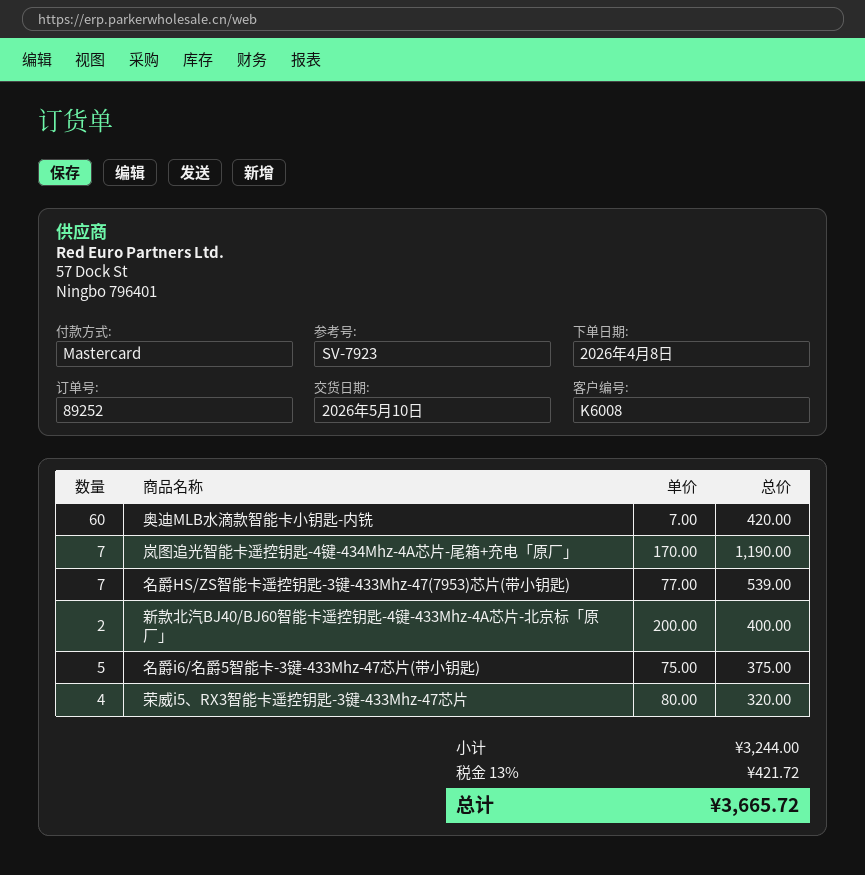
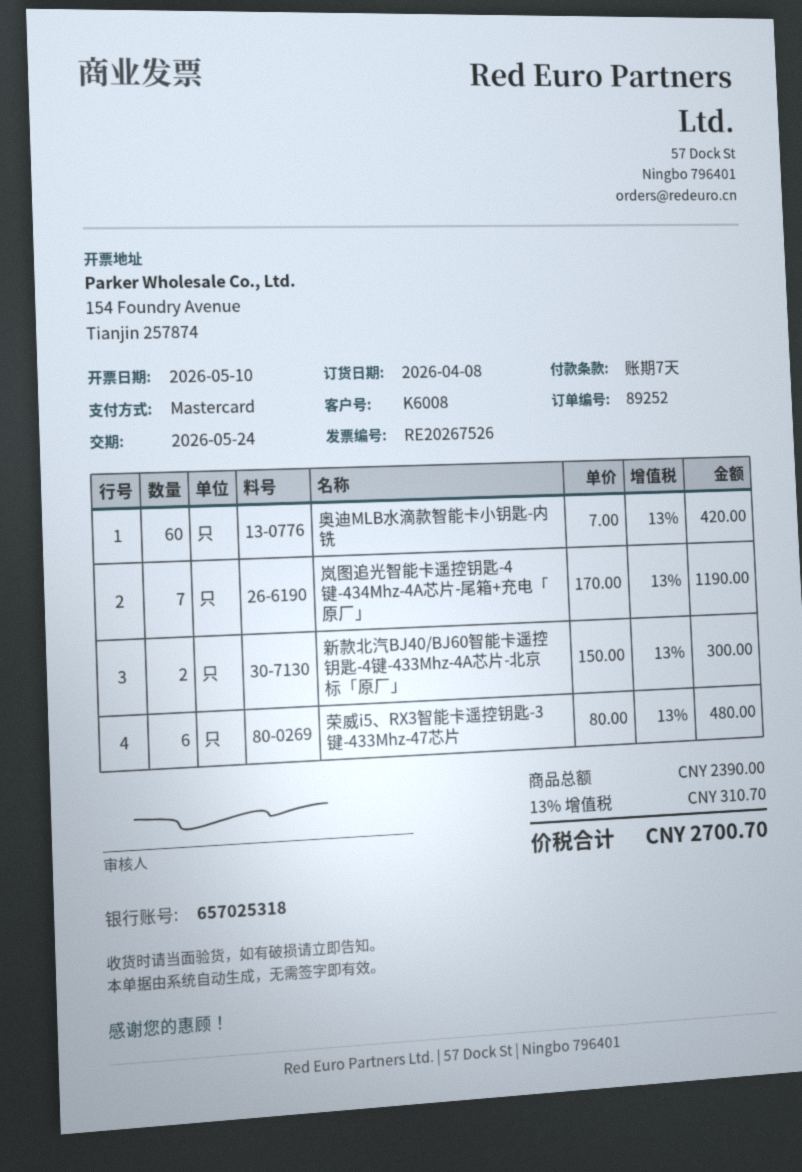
delivery date: 2026-05-10 -> 2026-05-24
名爵HS/ZS智能卡遥控钥匙-3键-433Mhz-47(7953)芯片(带小钥匙): 7 x 77.00 = 539.00 -> none
新款北汽BJ40/BJ60智能卡遥控钥匙-4键-433Mhz-4A芯片-北京标「原厂」: 2 x 200.00 = 400.00 -> 2 x 150.00 = 300.00
名爵i6/名爵5智能卡-3键-433Mhz-47芯片(带小钥匙): 5 x 75.00 = 375.00 -> none
荣威i5、RX3智能卡遥控钥匙-3键-433Mhz-47芯片: 4 x 80.00 = 320.00 -> 6 x 80.00 = 480.00
subtotal: 3244.00 -> 2390.00
tax: 13% = 421.72 -> 13% = 310.70
total: 3665.72 -> 2700.70

